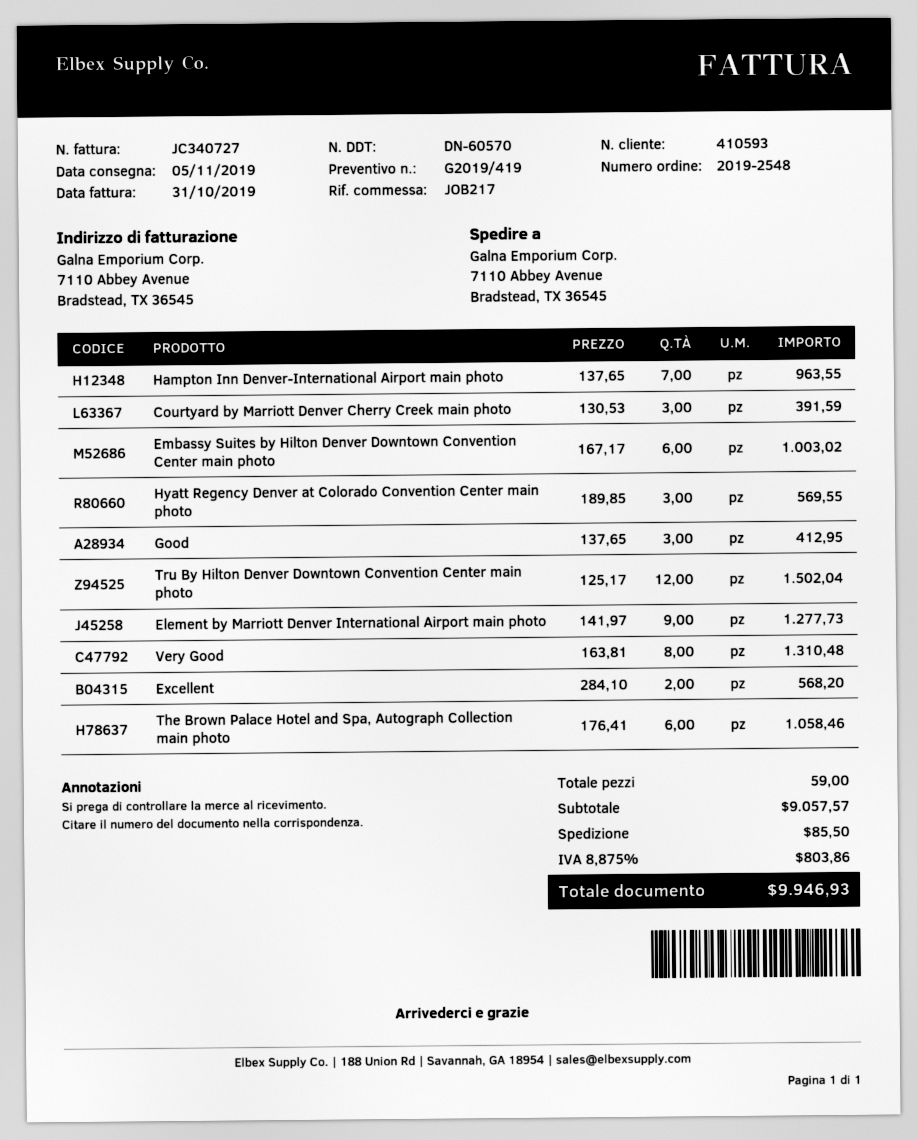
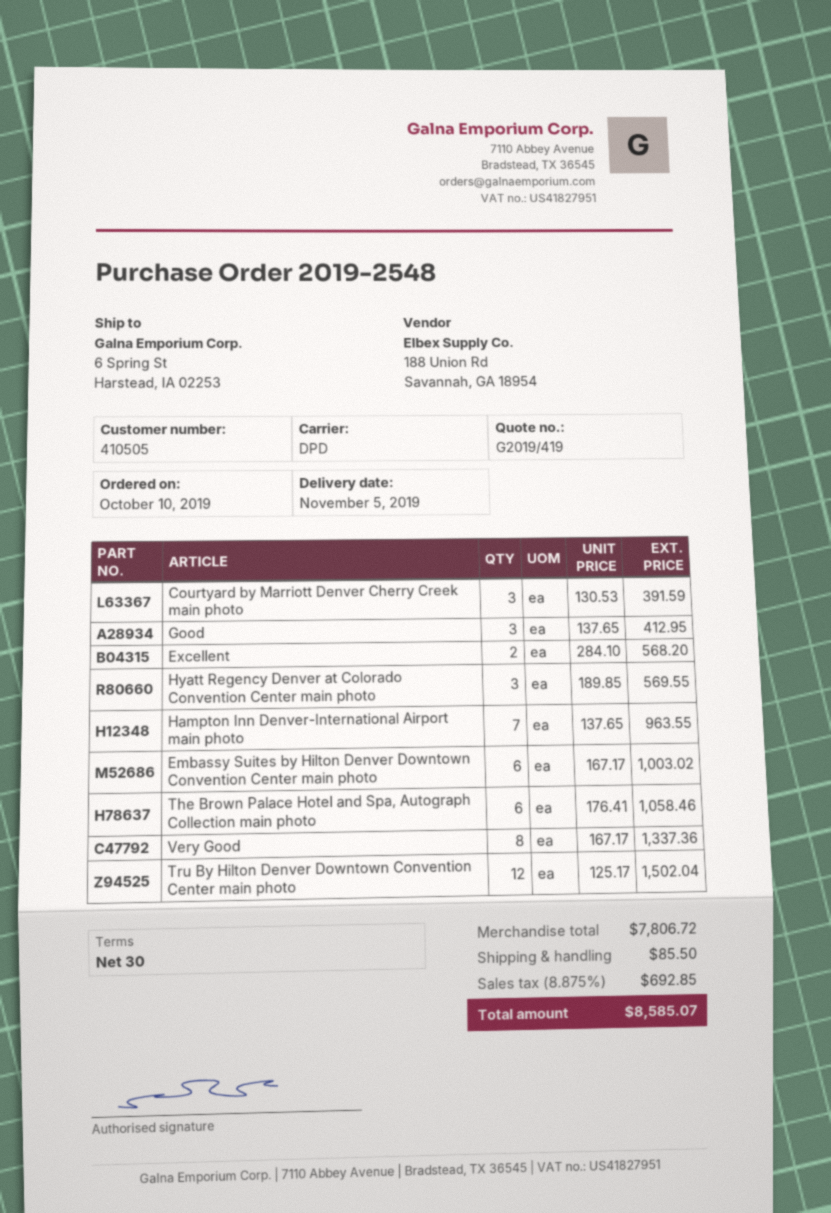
customer number: 410593 -> 410505
ship to: 7110 Abbey Avenue, Bradstead, TX 36545 -> 6 Spring St, Harstead, IA 02253
Element by Marriott Denver International Airport main photo: 9 x 141.97 = 1277.73 -> none
Very Good: 8 x 163.81 = 1310.48 -> 8 x 167.17 = 1337.36
subtotal: 9057.57 -> 7806.72
tax: 8.875% = 803.86 -> 8.875% = 692.85
total: 9946.93 -> 8585.07

